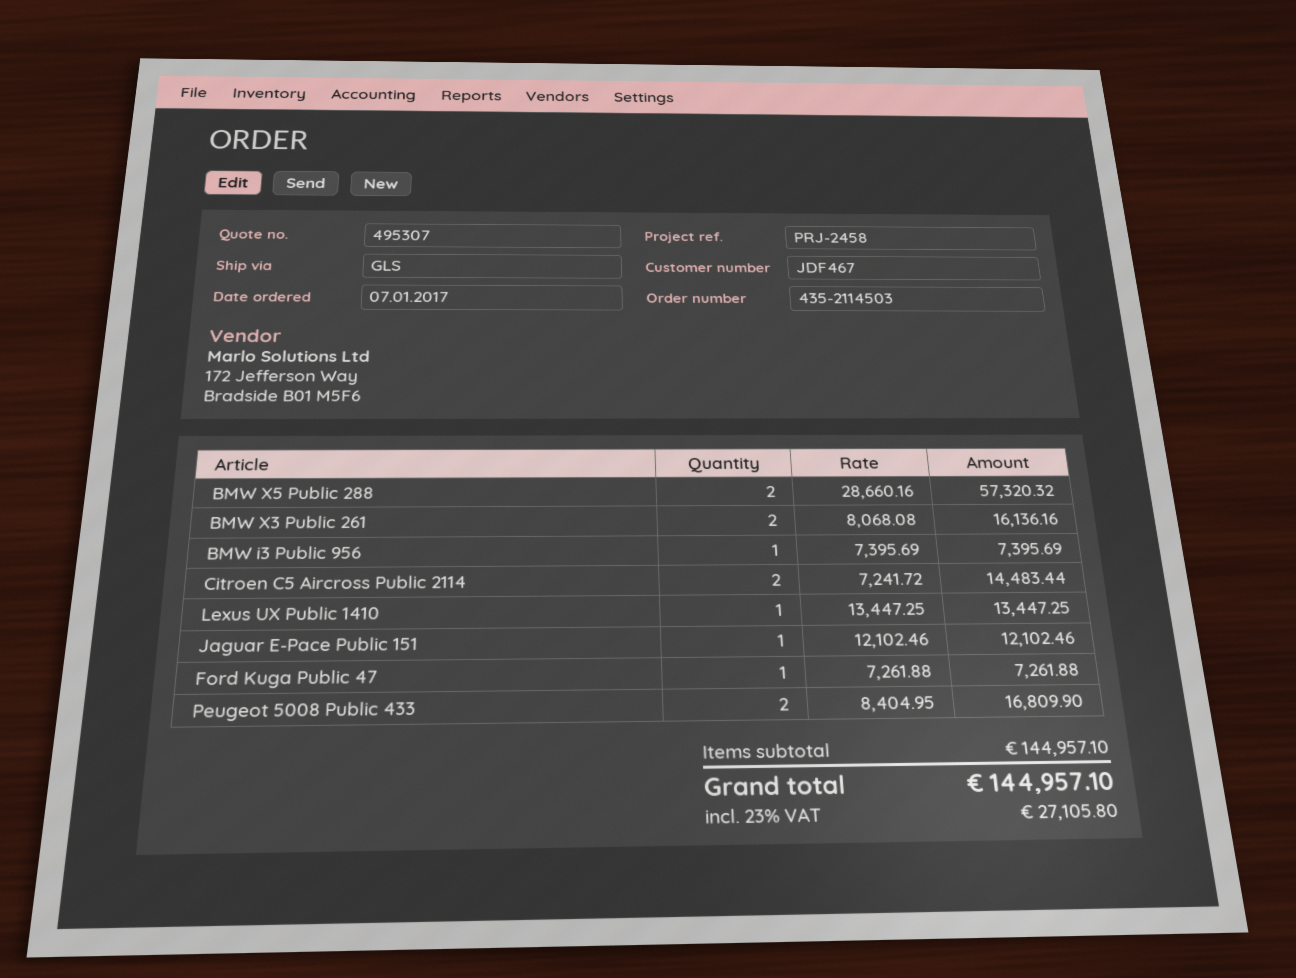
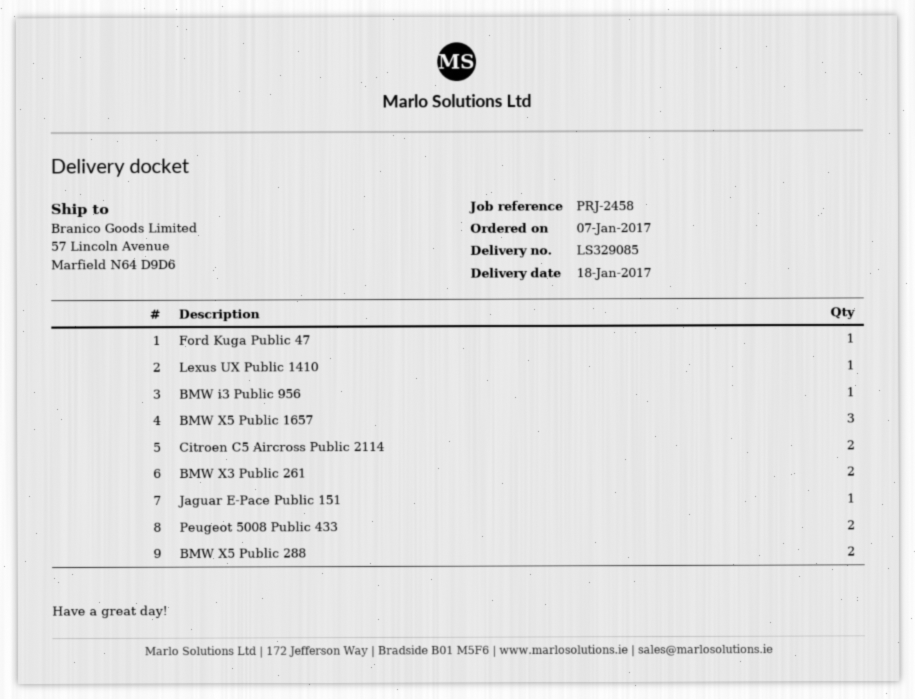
BMW X5 Public 1657: none -> 3

